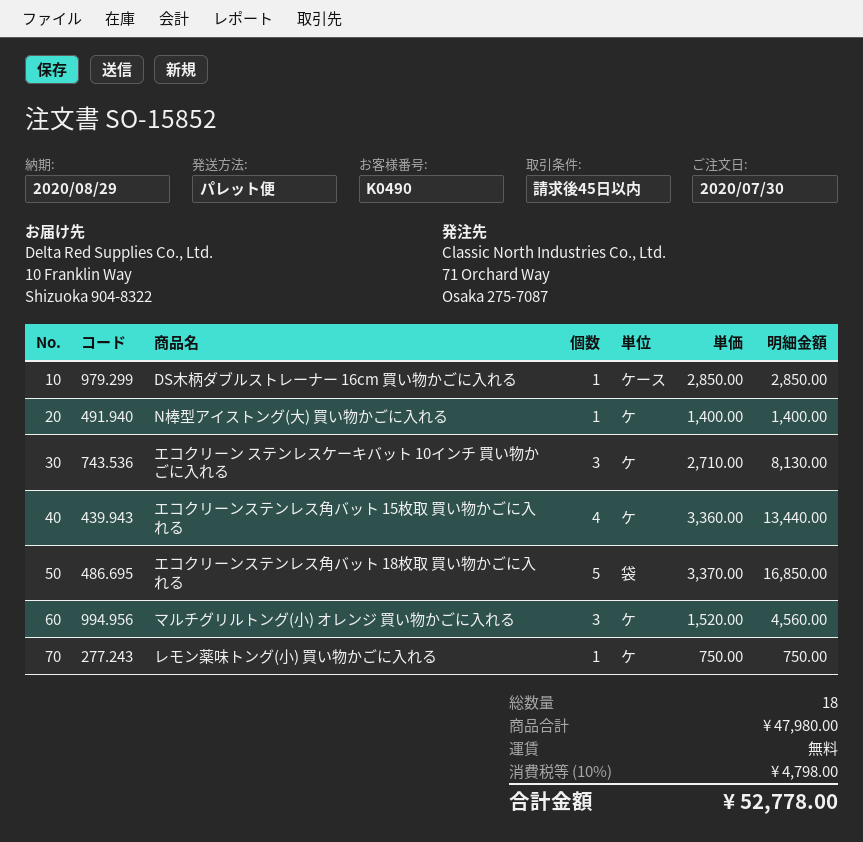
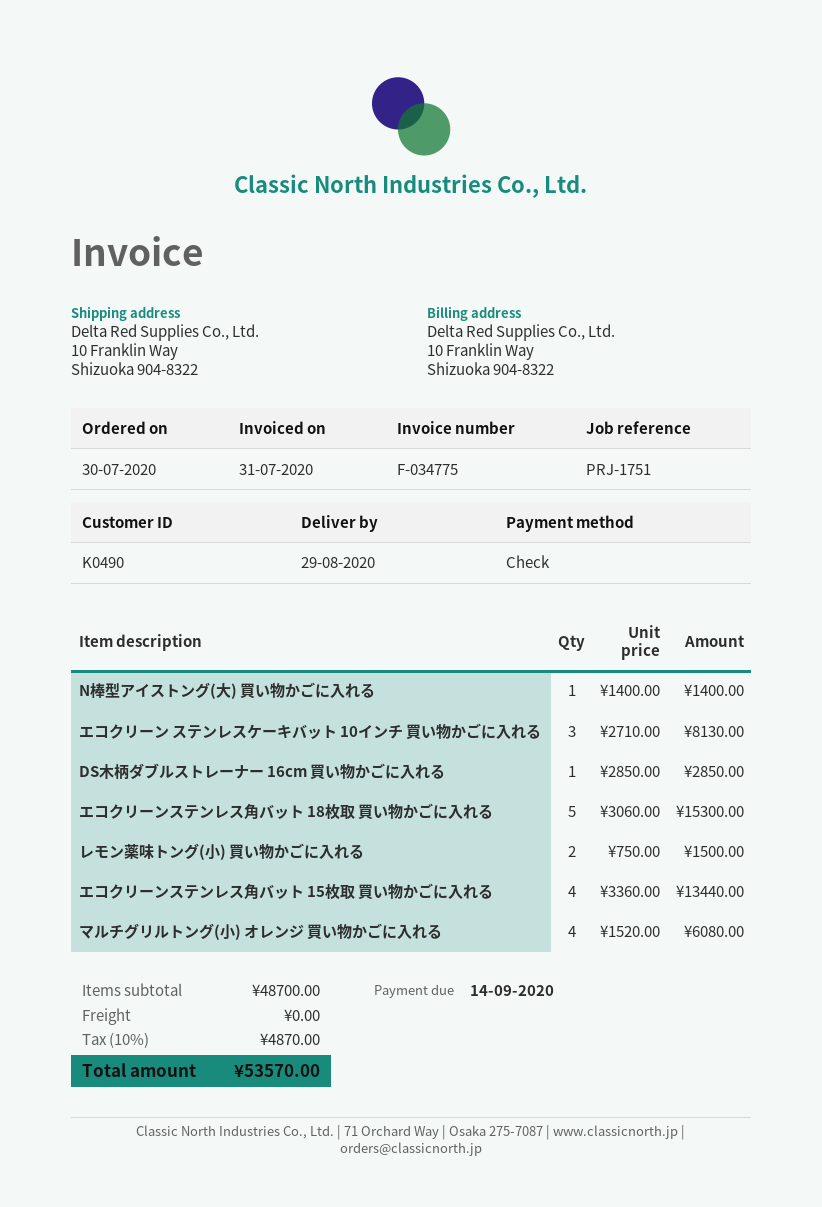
エコクリーンステンレス角バット 18枚取 買い物かごに入れる: 5 x 3370.00 = 16850.00 -> 5 x 3060.00 = 15300.00
マルチグリルトング(小) オレンジ 買い物かごに入れる: 3 x 1520.00 = 4560.00 -> 4 x 1520.00 = 6080.00
レモン薬味トング(小) 買い物かごに入れる: 1 x 750.00 = 750.00 -> 2 x 750.00 = 1500.00
subtotal: 47980.00 -> 48700.00
tax: 10% = 4798.00 -> 10% = 4870.00
total: 52778.00 -> 53570.00

